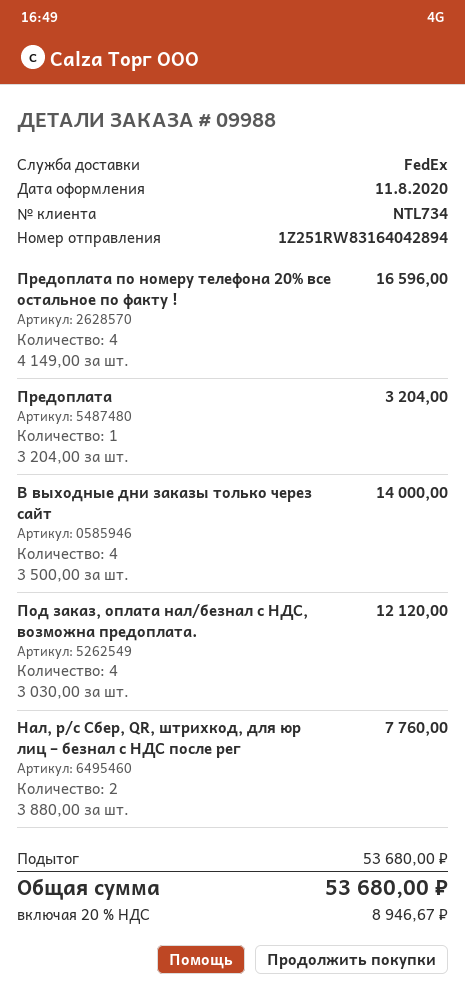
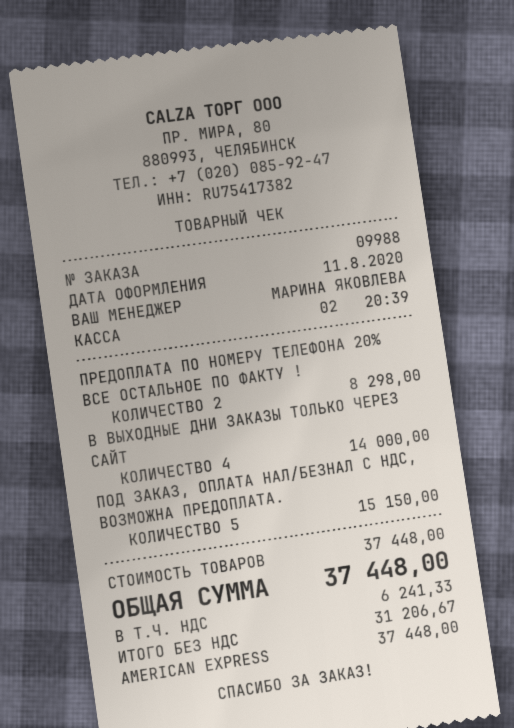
Предоплата по номеру телефона 20% все остальное по факту !: 4 for 16596.00 -> 2 for 8298.00
Предоплата: 1 for 3204.00 -> none
Под заказ, оплата нал/безнал с НДС, возможна предоплата.: 4 for 12120.00 -> 5 for 15150.00
Нал, р/с Сбер, QR, штрихкод, для юр лиц – безнал с НДС после рег: 2 for 7760.00 -> none
subtotal: 53680.00 -> 37448.00
tax: 8946.67 -> 6241.33
total: 53680.00 -> 37448.00

